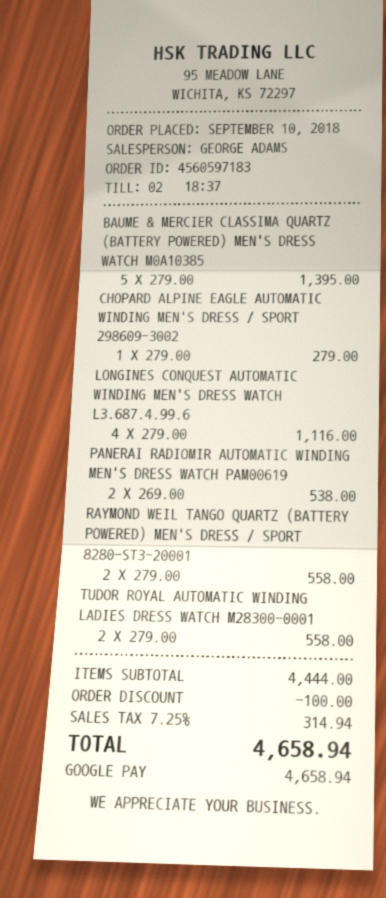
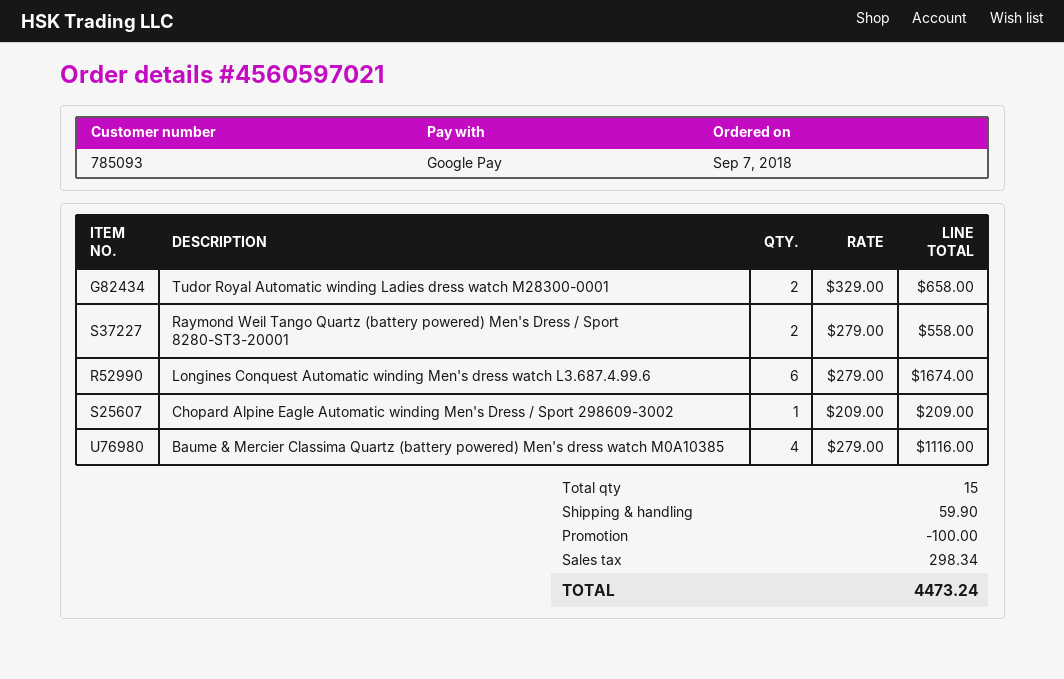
order number: 4560597183 -> 4560597021
order date: 2018-09-10 -> 2018-09-07
BAUME & MERCIER CLASSIMA QUARTZ (BATTERY POWERED) MEN'S DRESS WATCH M0A10385: 5 x 279.00 = 1395.00 -> 4 x 279.00 = 1116.00
CHOPARD ALPINE EAGLE AUTOMATIC WINDING MEN'S DRESS / SPORT 298609-3002: 1 x 279.00 = 279.00 -> 1 x 209.00 = 209.00
LONGINES CONQUEST AUTOMATIC WINDING MEN'S DRESS WATCH L3.687.4.99.6: 4 x 279.00 = 1116.00 -> 6 x 279.00 = 1674.00
PANERAI RADIOMIR AUTOMATIC WINDING MEN'S DRESS WATCH PAM00619: 2 x 269.00 = 538.00 -> none
TUDOR ROYAL AUTOMATIC WINDING LADIES DRESS WATCH M28300-0001: 2 x 279.00 = 558.00 -> 2 x 329.00 = 658.00
shipping: none -> 59.90
tax: 314.94 -> 298.34
total: 4658.94 -> 4473.24

